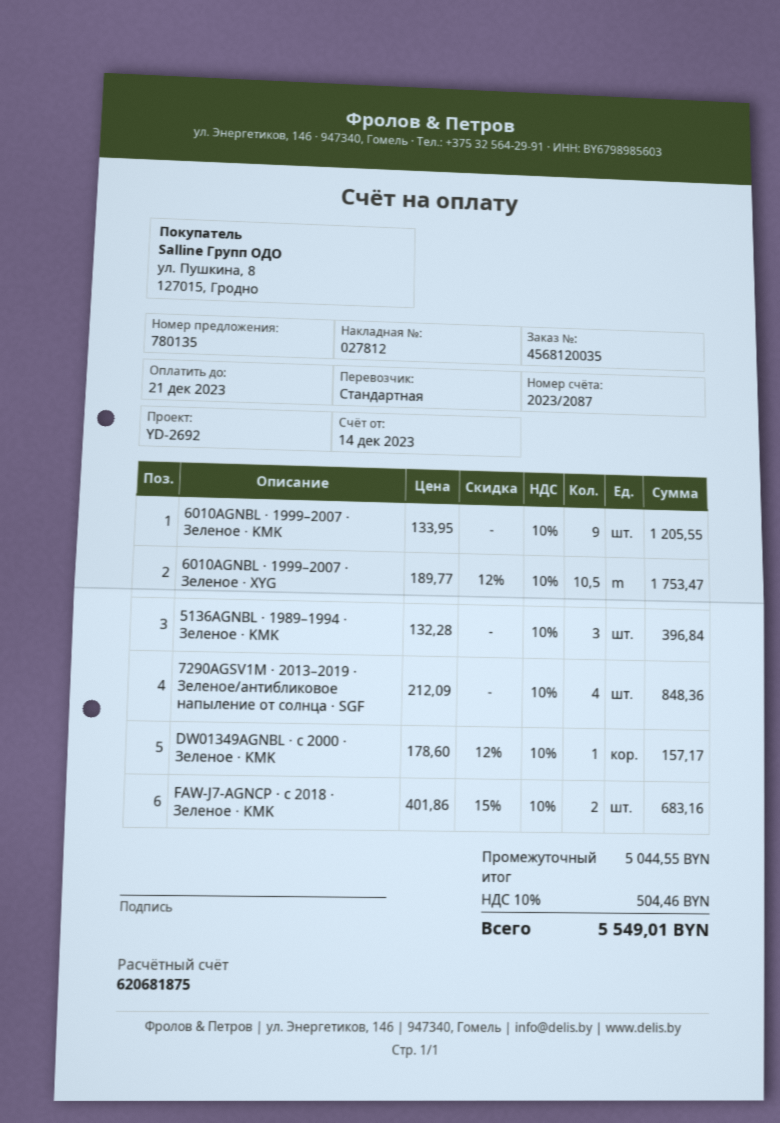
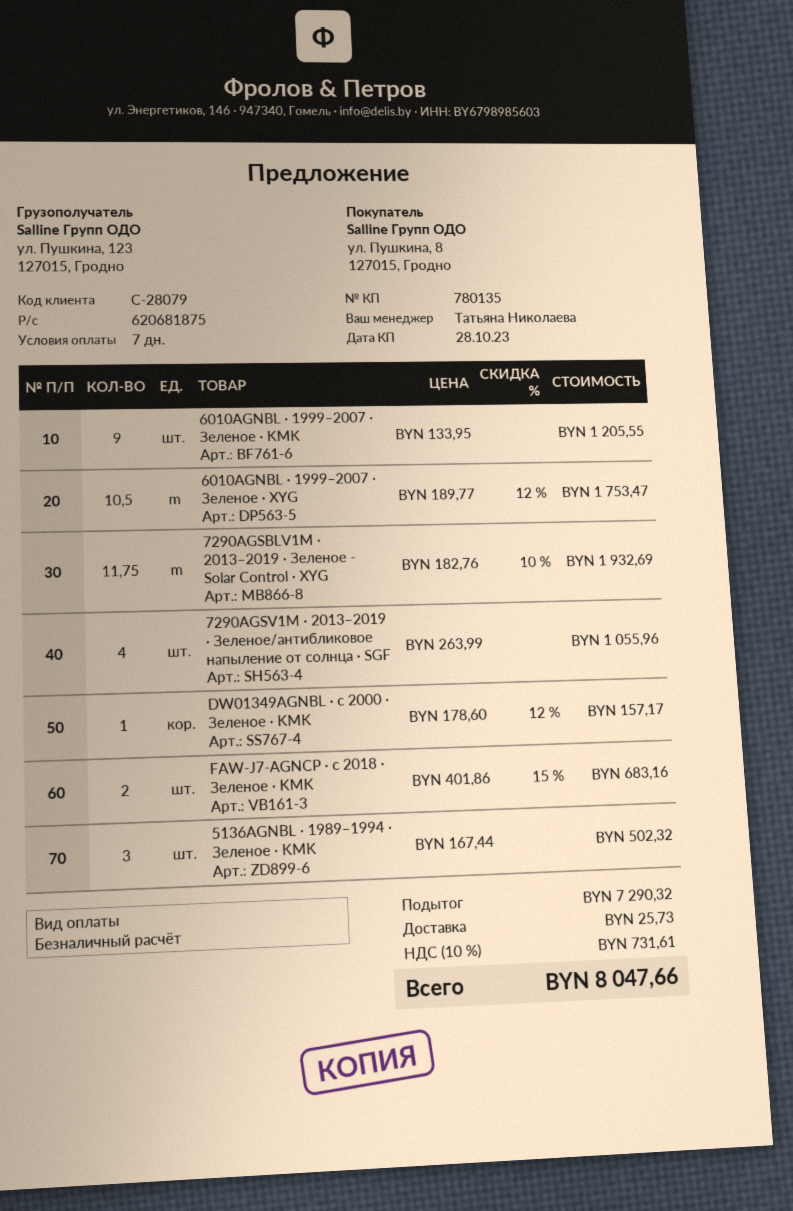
5136AGNBL · 1989–1994 · Зеленое · KMK: 3 x 132.28 = 396.84 -> 3 x 167.44 = 502.32
7290AGSV1M · 2013–2019 · Зеленое/антибликовое напыление от солнца · SGF: 4 x 212.09 = 848.36 -> 4 x 263.99 = 1055.96
7290AGSBLV1M · 2013–2019 · Зеленое - Solar Control · XYG: none -> 11.75 x 182.76 - 10% = 1932.69
subtotal: 5044.55 -> 7290.32
shipping: none -> 25.73
tax: 10% = 504.46 -> 10% = 731.61
total: 5549.01 -> 8047.66

